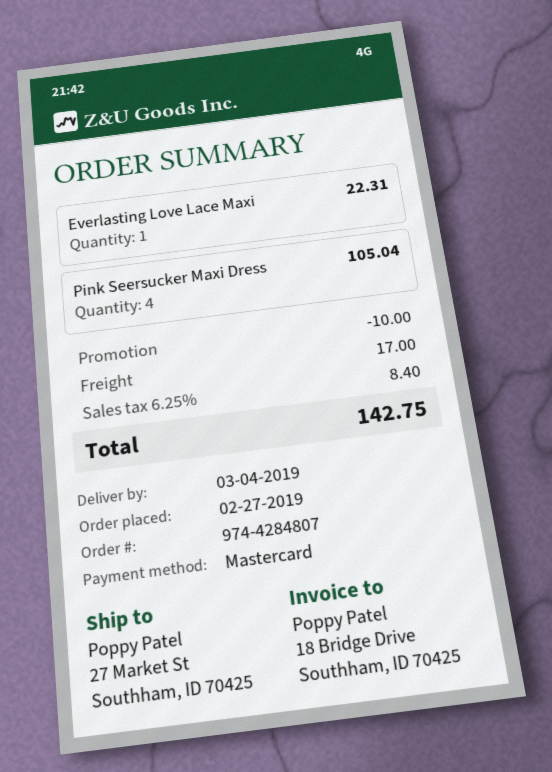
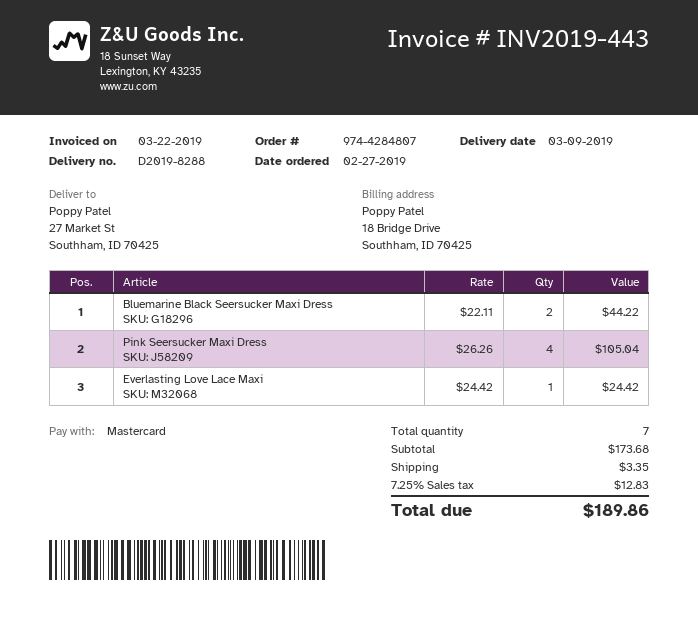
delivery date: 2019-03-04 -> 2019-03-09
Everlasting Love Lace Maxi: 1 for 22.31 -> 1 for 24.42
Bluemarine Black Seersucker Maxi Dress: none -> 2 for 44.22
discount: 10.00 -> none
shipping: 17.00 -> 3.35
tax: 6.25% = 8.40 -> 7.25% = 12.83
total: 142.75 -> 189.86

